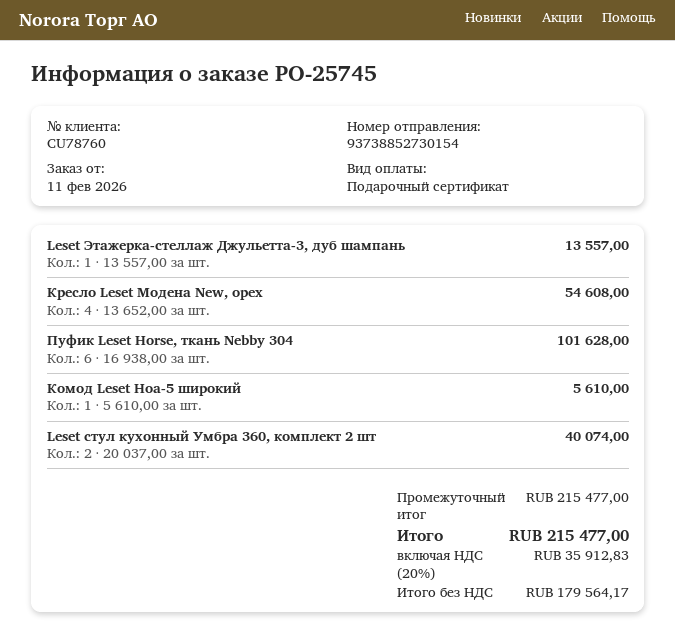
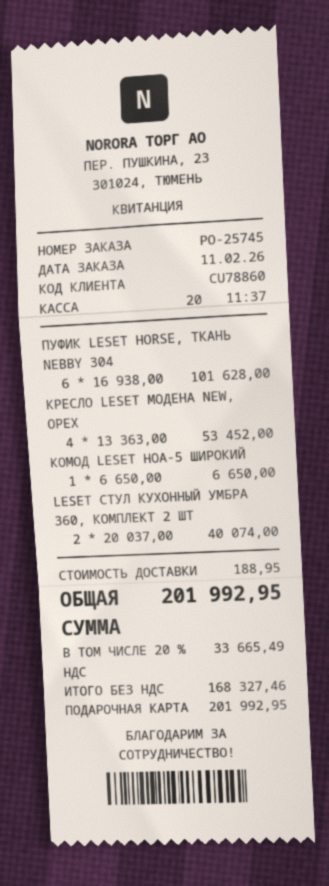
customer number: CU78760 -> CU78860
Leset Этажерка-стеллаж Джульетта-3, дуб шампань: 1 x 13557.00 = 13557.00 -> none
Кресло Leset Модена New, орех: 4 x 13652.00 = 54608.00 -> 4 x 13363.00 = 53452.00
Комод Leset Ноа-5 широкий: 1 x 5610.00 = 5610.00 -> 1 x 6650.00 = 6650.00
shipping: none -> 188.95
net: 179564.17 -> 168327.46
tax: 20% = 35912.83 -> 20% = 33665.49
total: 215477.00 -> 201992.95

